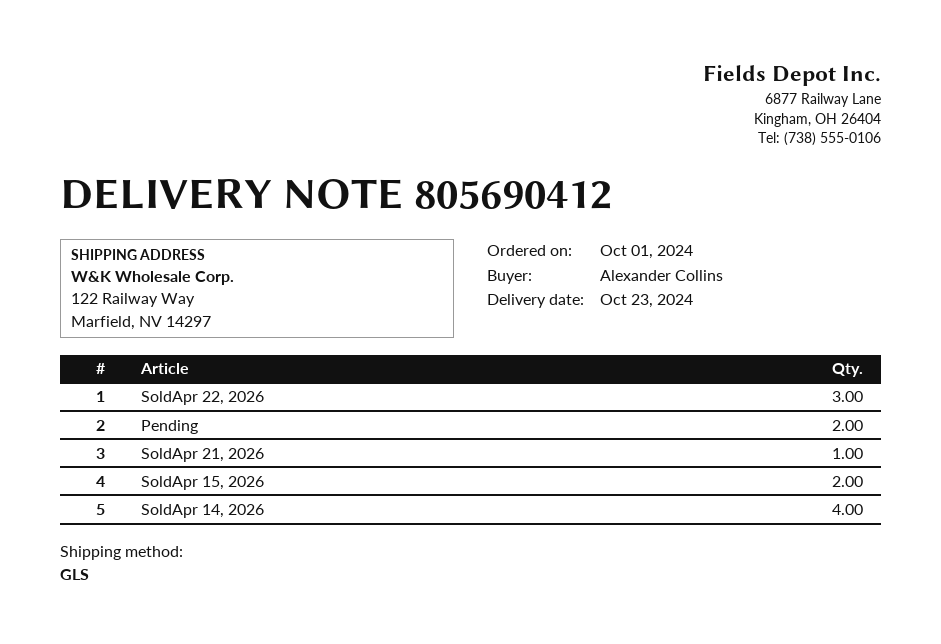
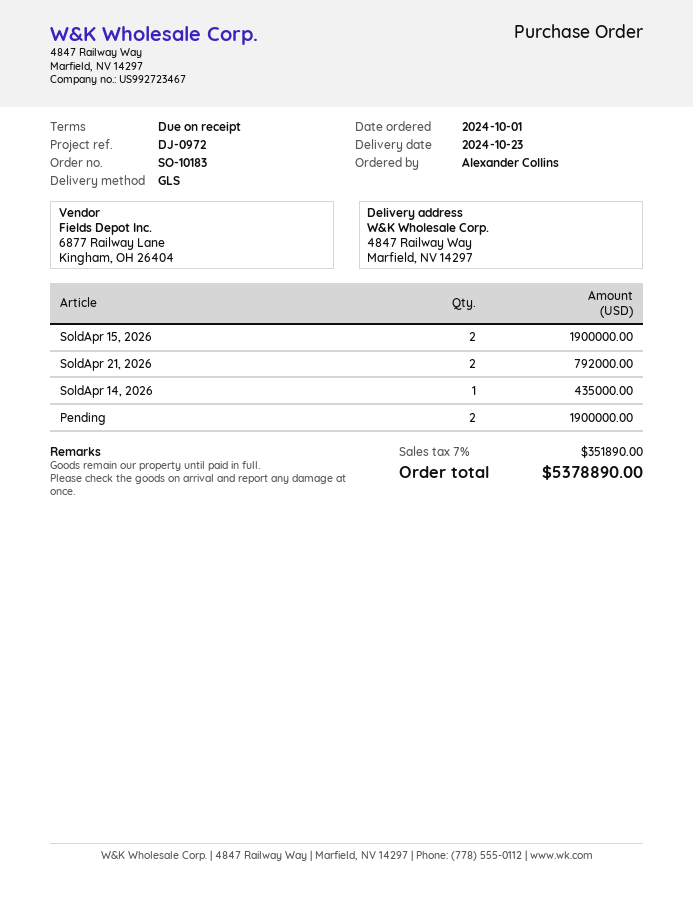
ship to: 122 Railway Way, Marfield, NV 14297 -> 4847 Railway Way, Marfield, NV 14297
SoldApr 22, 2026: 3 -> none
SoldApr 21, 2026: 1 -> 2
SoldApr 14, 2026: 4 -> 1

